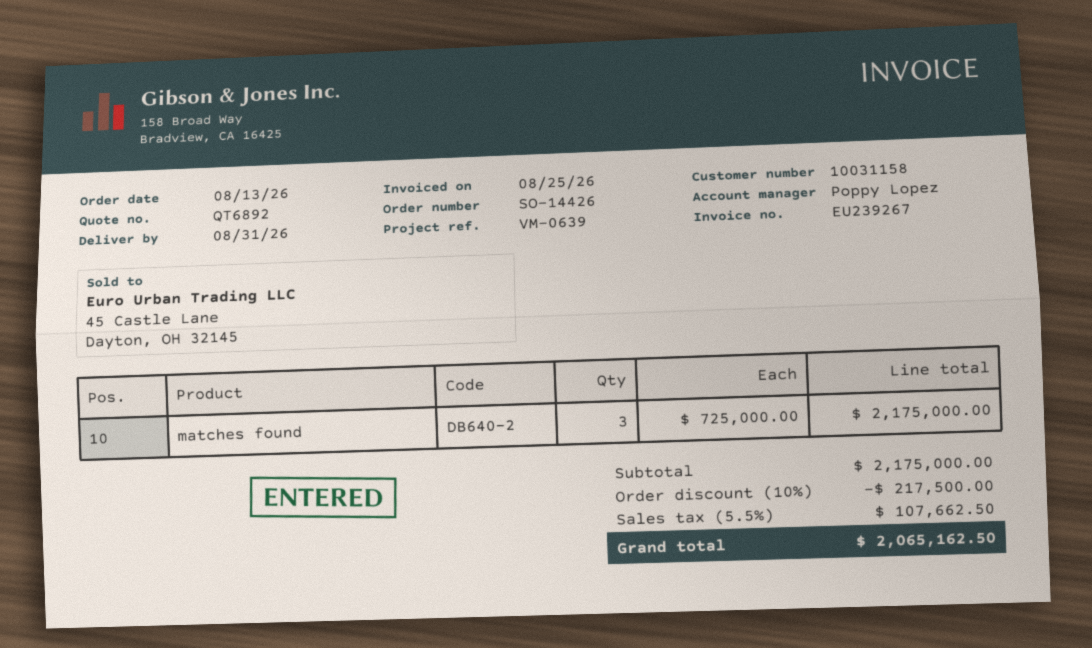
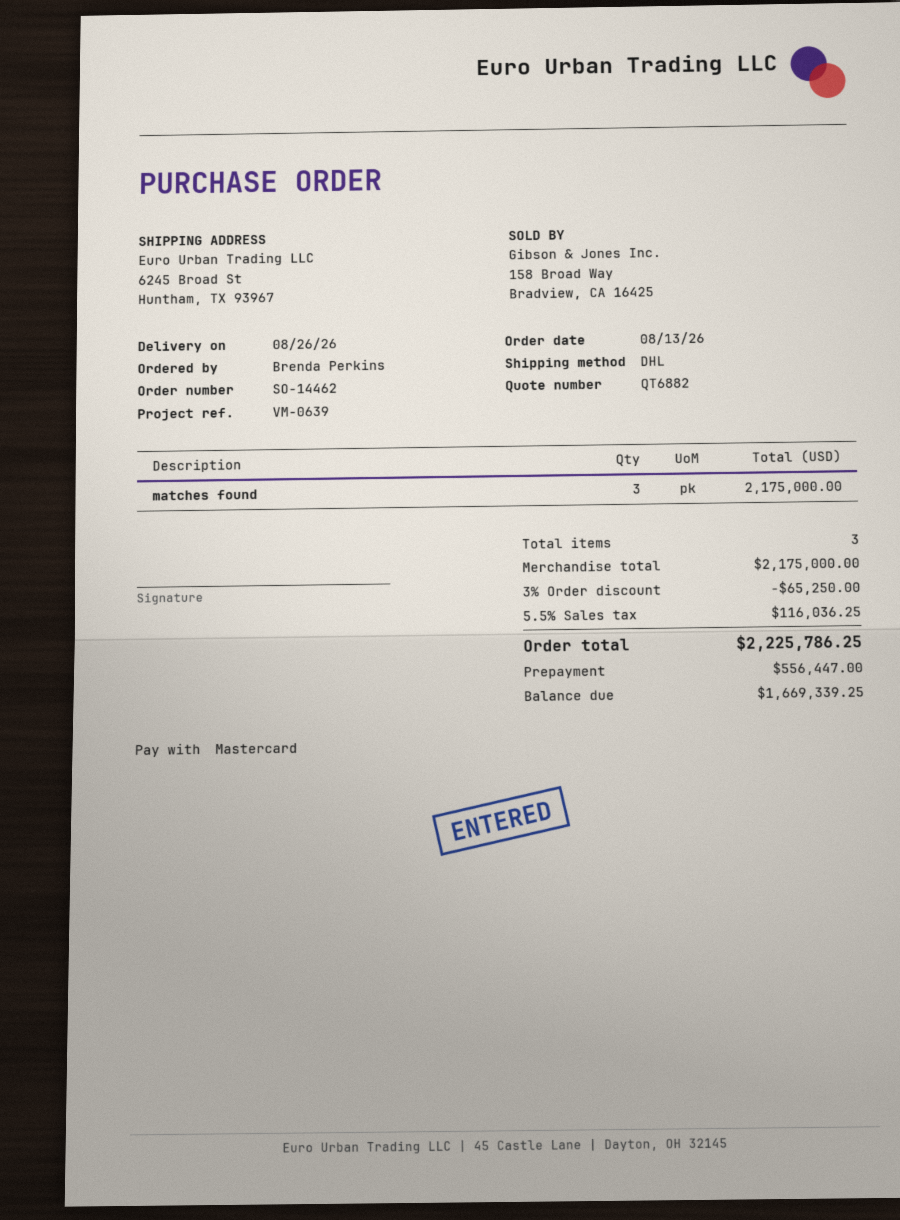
quote number: QT6892 -> QT6882
order number: SO-14426 -> SO-14462
delivery date: 2026-08-31 -> 2026-08-26
discount: 10% = 217500.00 -> 3% = 65250.00
tax: 5.5% = 107662.50 -> 5.5% = 116036.25
total: 2065162.50 -> 2225786.25

